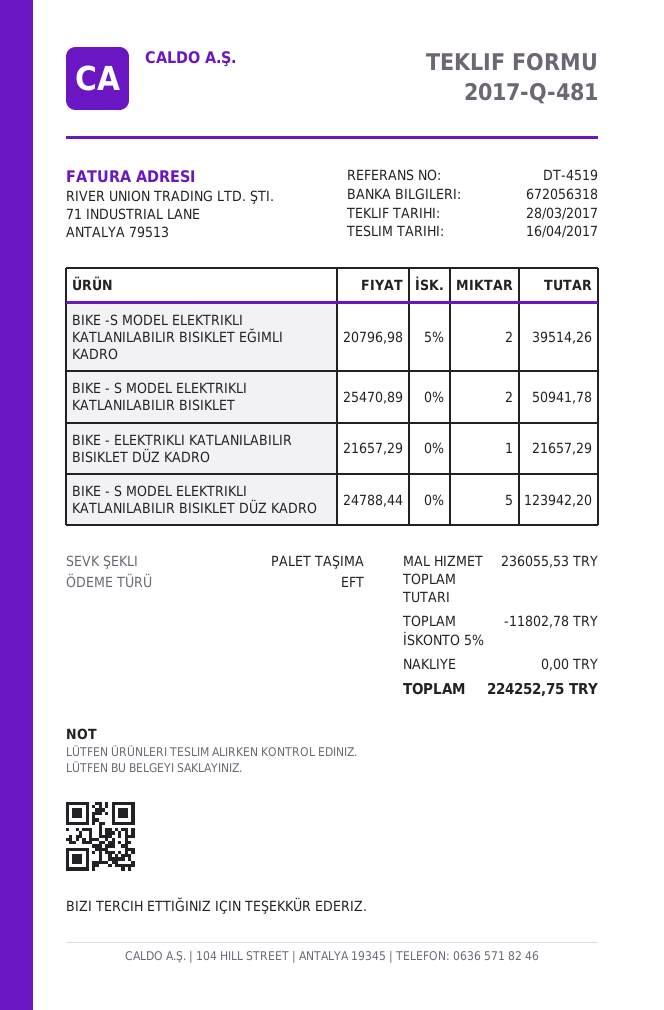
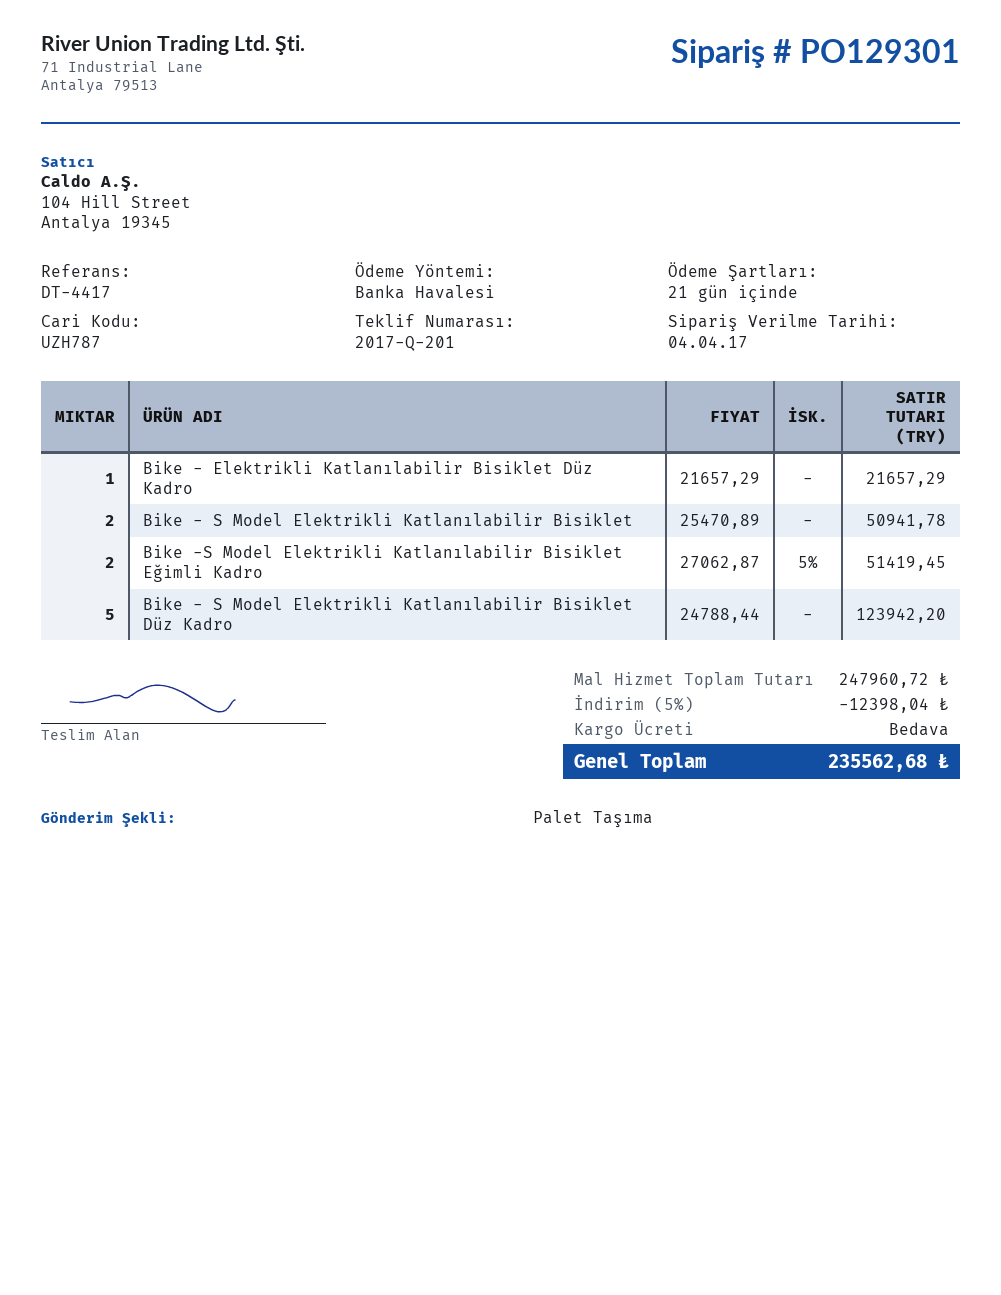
quote number: 2017-Q-481 -> 2017-Q-201
reference: DT-4519 -> DT-4417
BIKE -S MODEL ELEKTRIKLI KATLANILABILIR BISIKLET EĞIMLI KADRO: 2 x 20796.98 - 5% = 39514.26 -> 2 x 27062.87 - 5% = 51419.45
subtotal: 236055.53 -> 247960.72
discount: 5% = 11802.78 -> 5% = 12398.04
total: 224252.75 -> 235562.68

